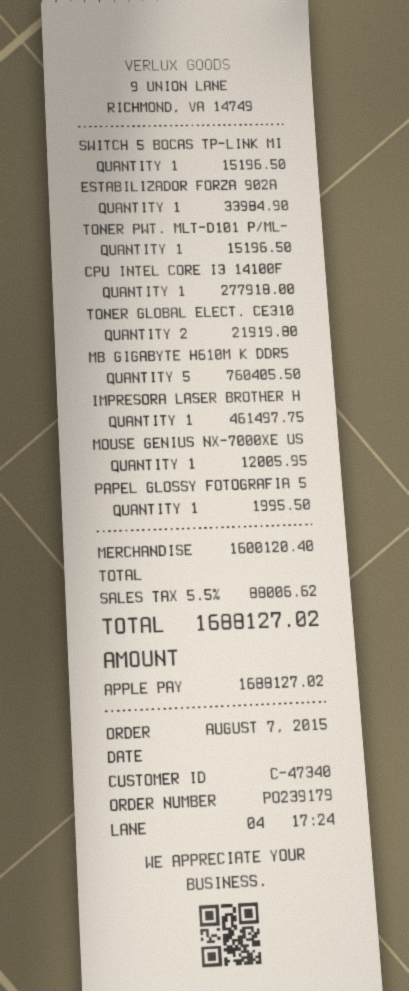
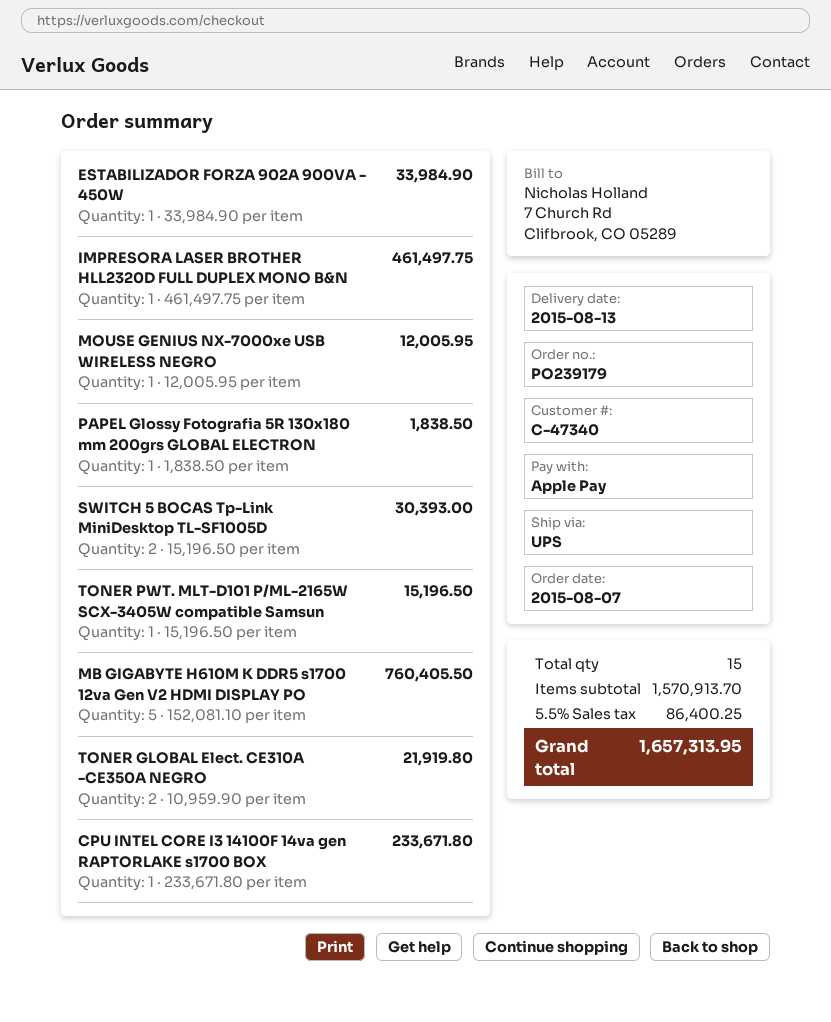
SWITCH 5 BOCAS TP-LINK MI: 1 for 15196.50 -> 2 for 30393.00
CPU INTEL CORE I3 14100F: 1 for 277918.00 -> 1 for 233671.80
PAPEL GLOSSY FOTOGRAFIA 5: 1 for 1995.50 -> 1 for 1838.50
subtotal: 1600120.40 -> 1570913.70
tax: 5.5% = 88006.62 -> 5.5% = 86400.25
total: 1688127.02 -> 1657313.95

